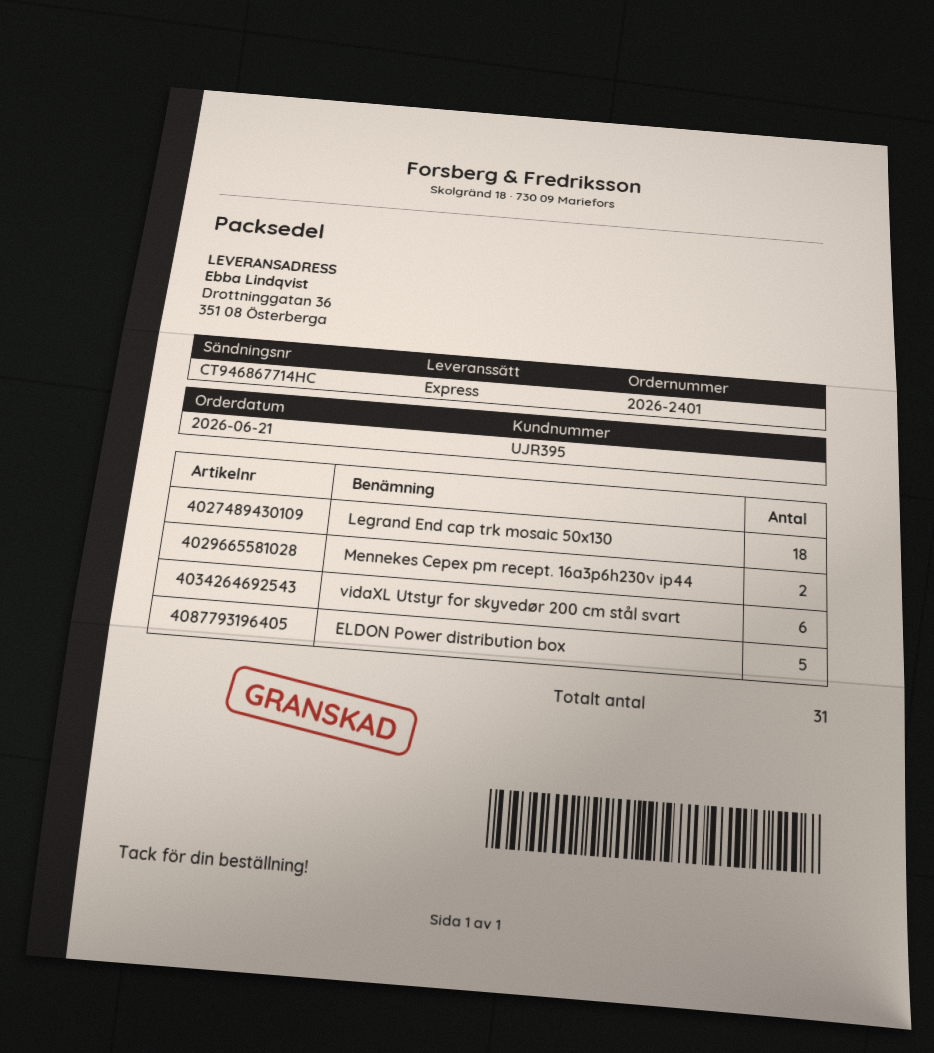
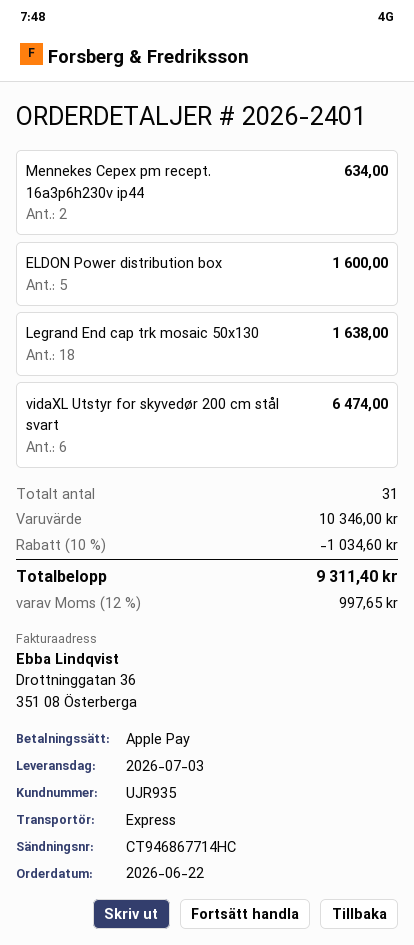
order date: 2026-06-21 -> 2026-06-22
customer number: UJR395 -> UJR935

